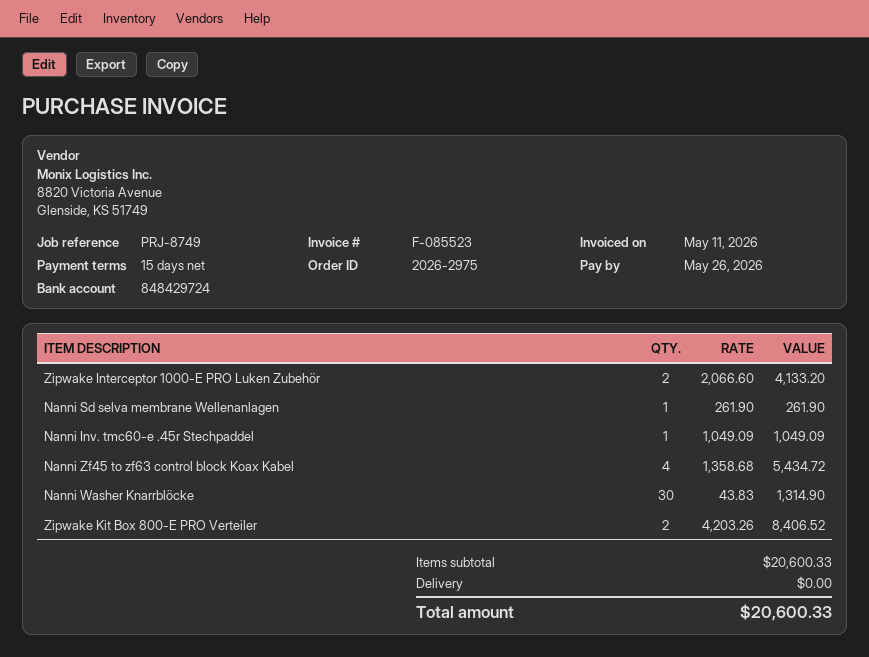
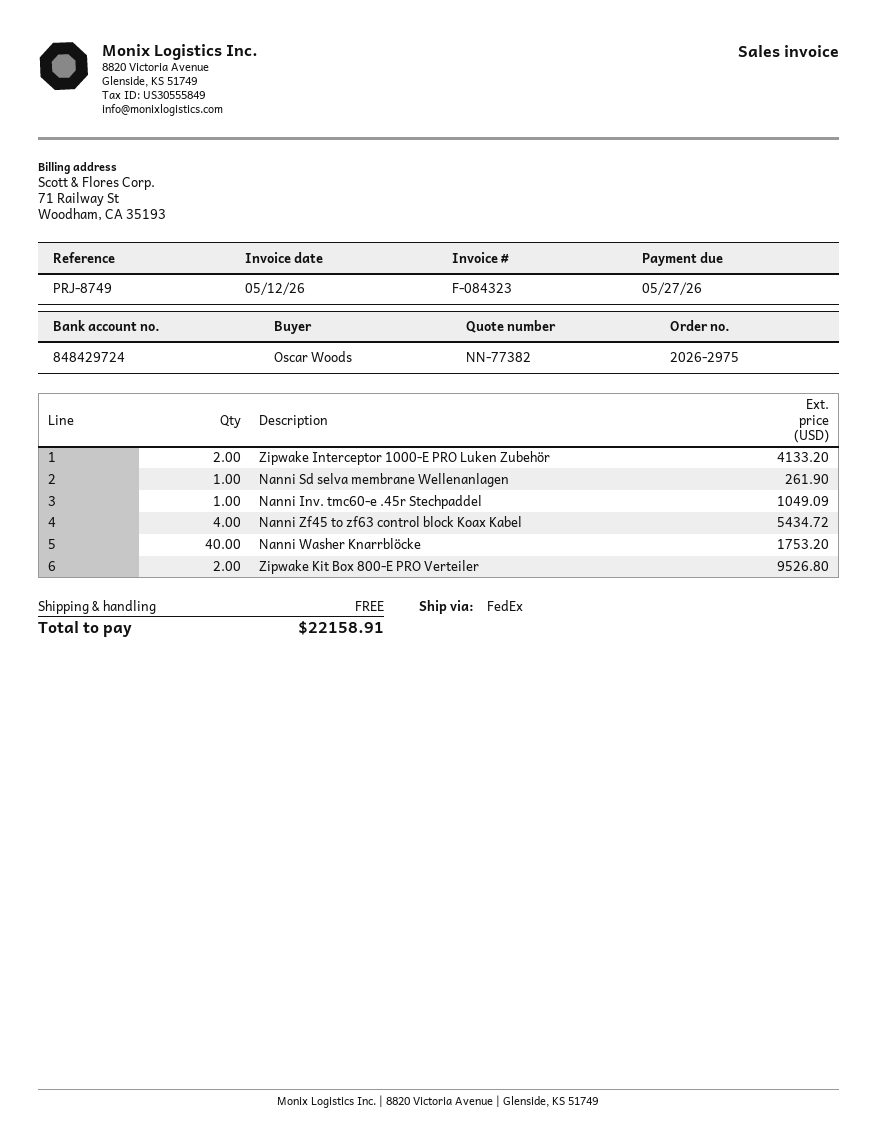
invoice number: F-085523 -> F-084323
invoice date: 2026-05-11 -> 2026-05-12
due date: 2026-05-26 -> 2026-05-27
Nanni Washer Knarrblöcke: 30 for 1314.90 -> 40 for 1753.20
Zipwake Kit Box 800-E PRO Verteiler: 2 for 8406.52 -> 2 for 9526.80
total: 20600.33 -> 22158.91

